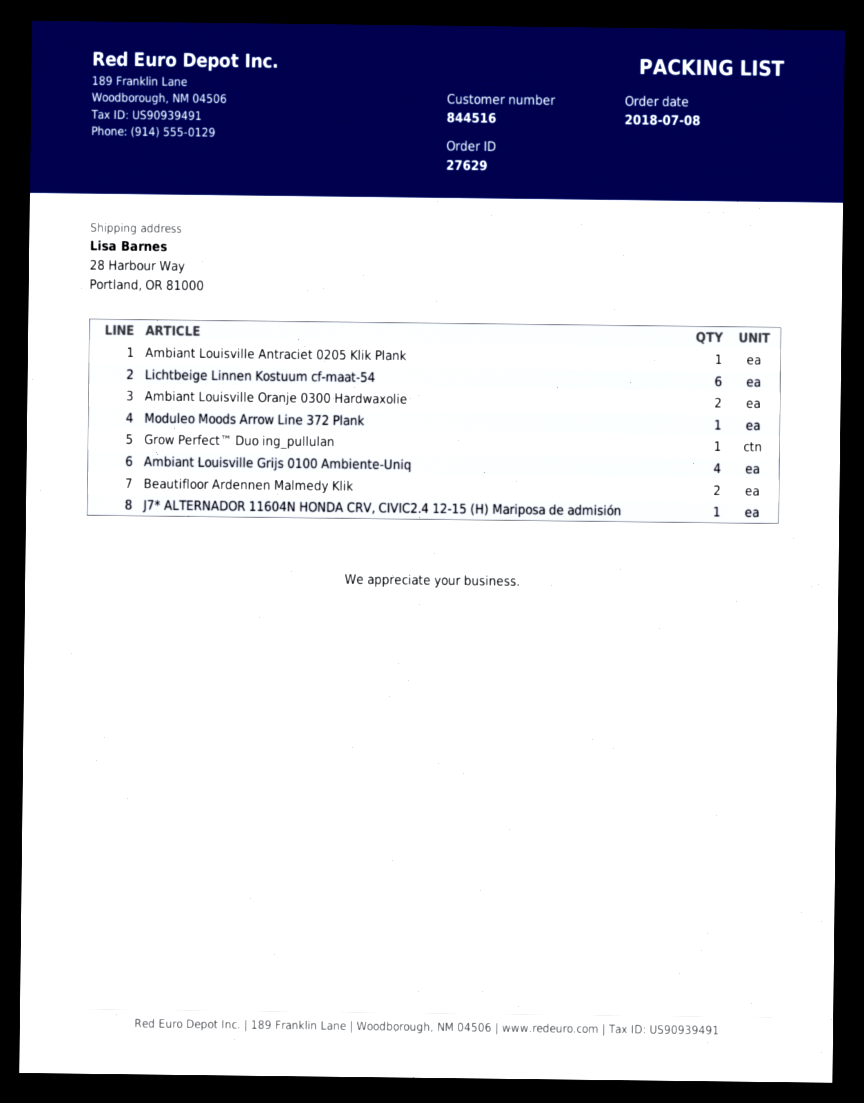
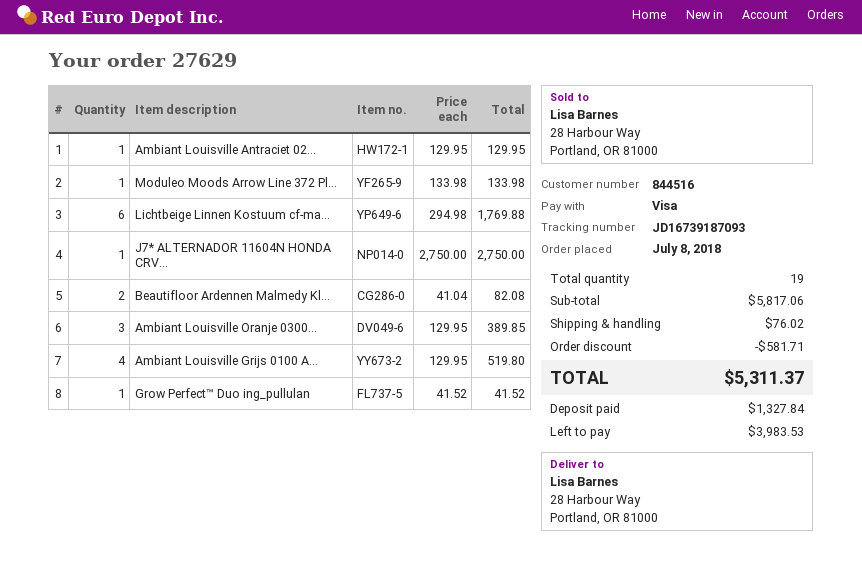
Ambiant Louisville Oranje 0300 Hardwaxolie: 2 -> 3

